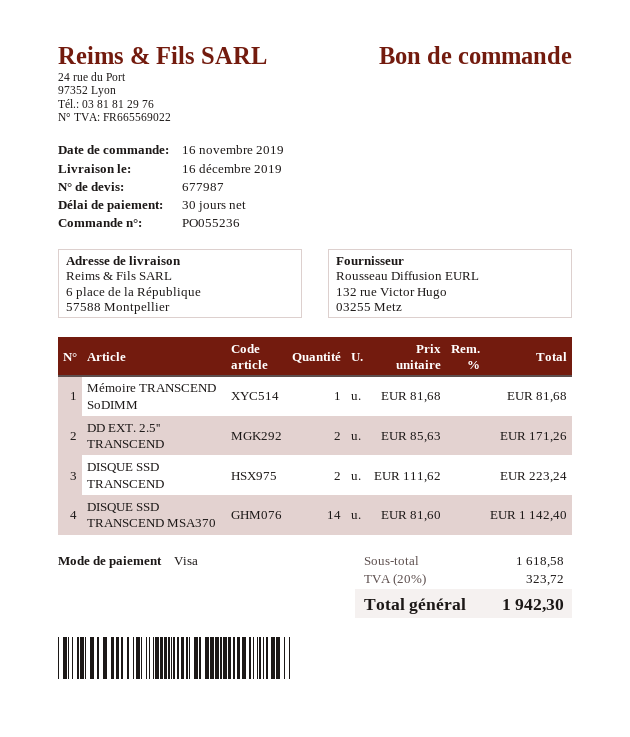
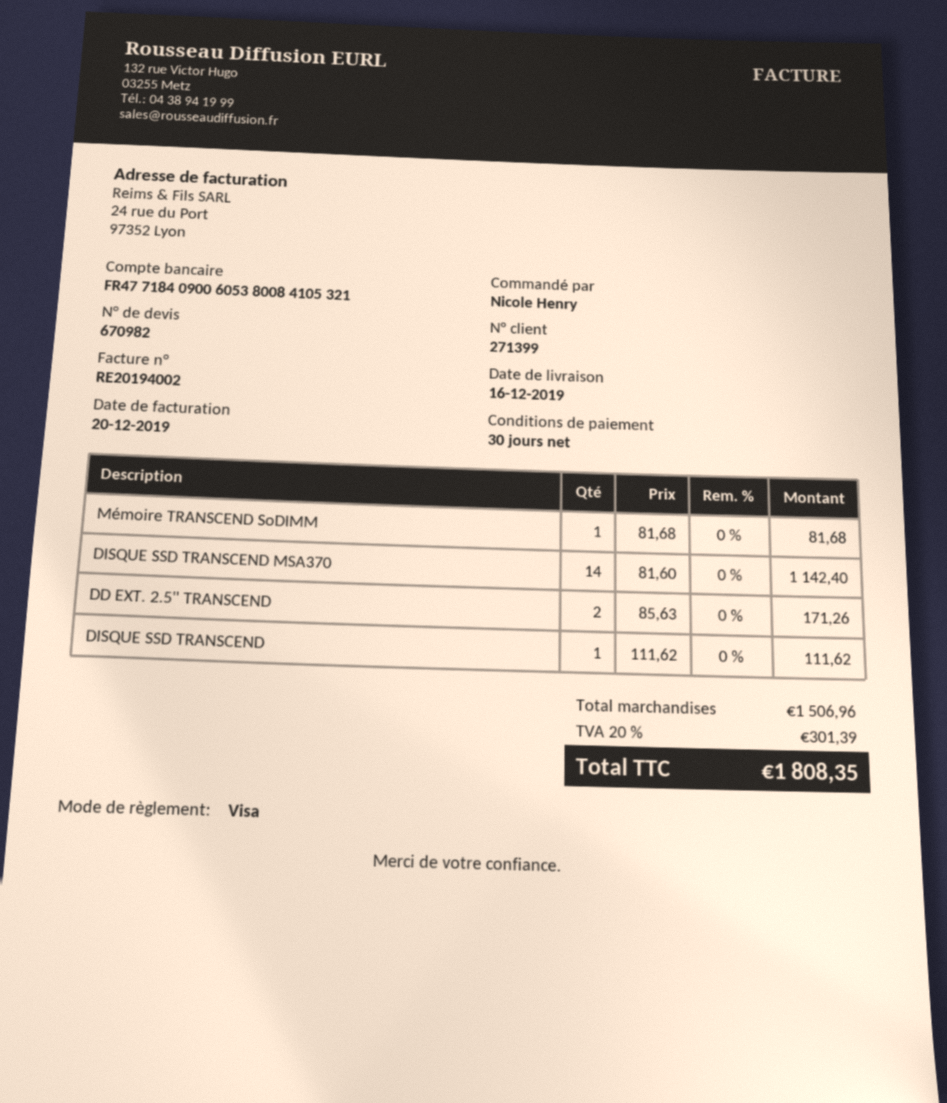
quote number: 677987 -> 670982
DISQUE SSD TRANSCEND: 2 x 111.62 = 223.24 -> 1 x 111.62 = 111.62
subtotal: 1618.58 -> 1506.96
tax: 20% = 323.72 -> 20% = 301.39
total: 1942.30 -> 1808.35

